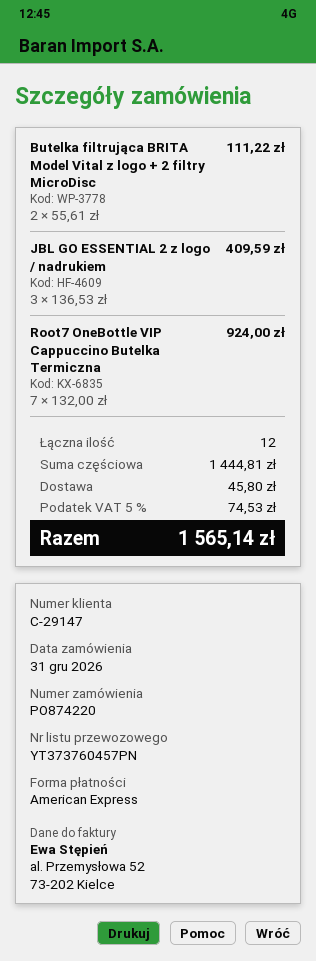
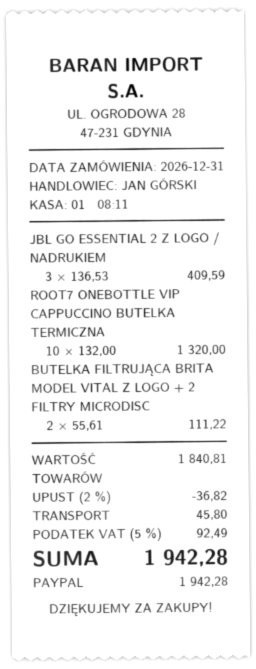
payment method: American Express -> PayPal
Root7 OneBottle VIP Cappuccino Butelka Termiczna: 7 x 132.00 = 924.00 -> 10 x 132.00 = 1320.00
subtotal: 1444.81 -> 1840.81
discount: none -> 2% = 36.82
tax: 5% = 74.53 -> 5% = 92.49
total: 1565.14 -> 1942.28

